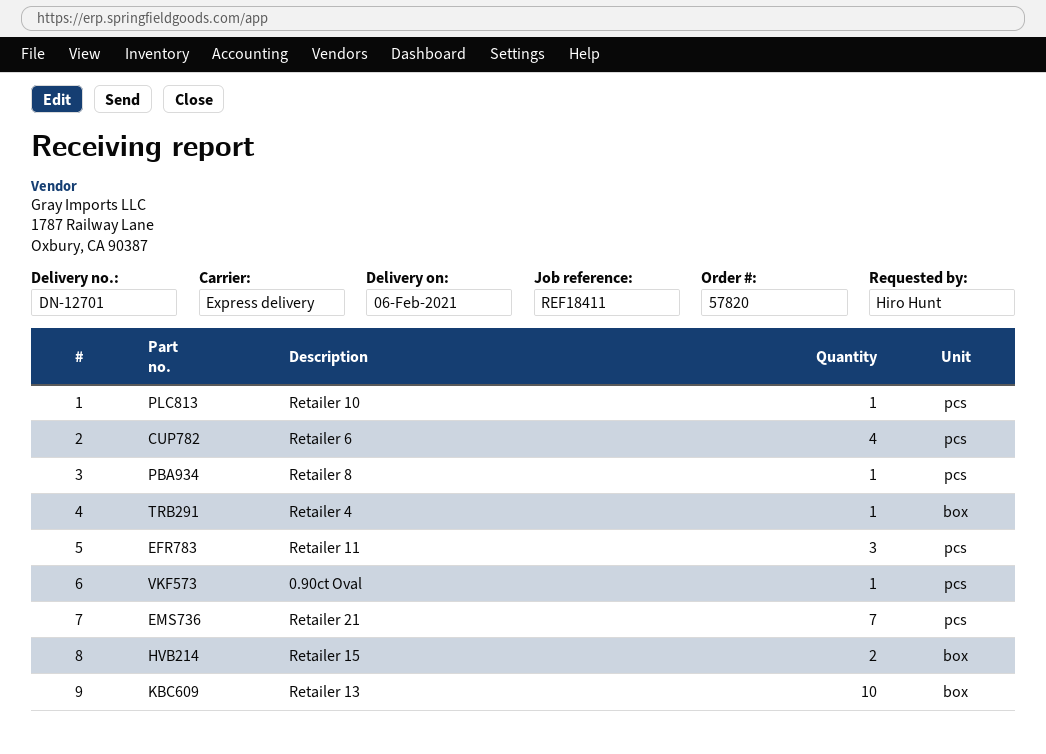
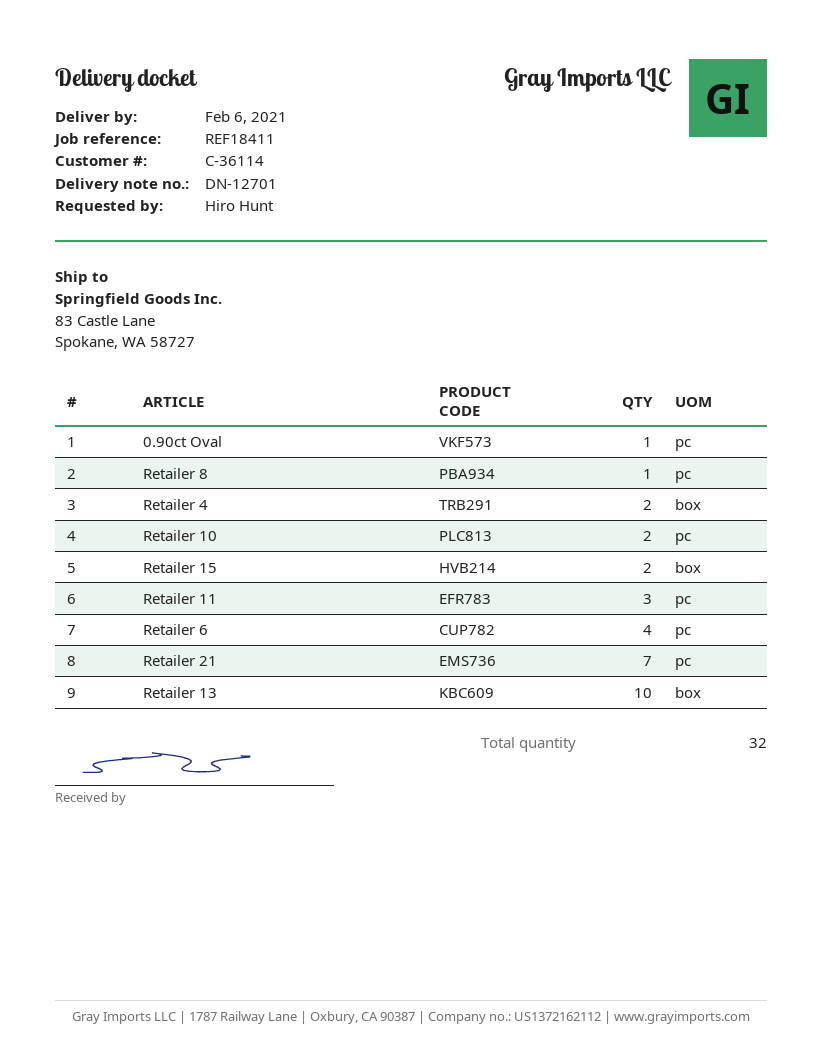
Retailer 10: 1 -> 2
Retailer 4: 1 -> 2

